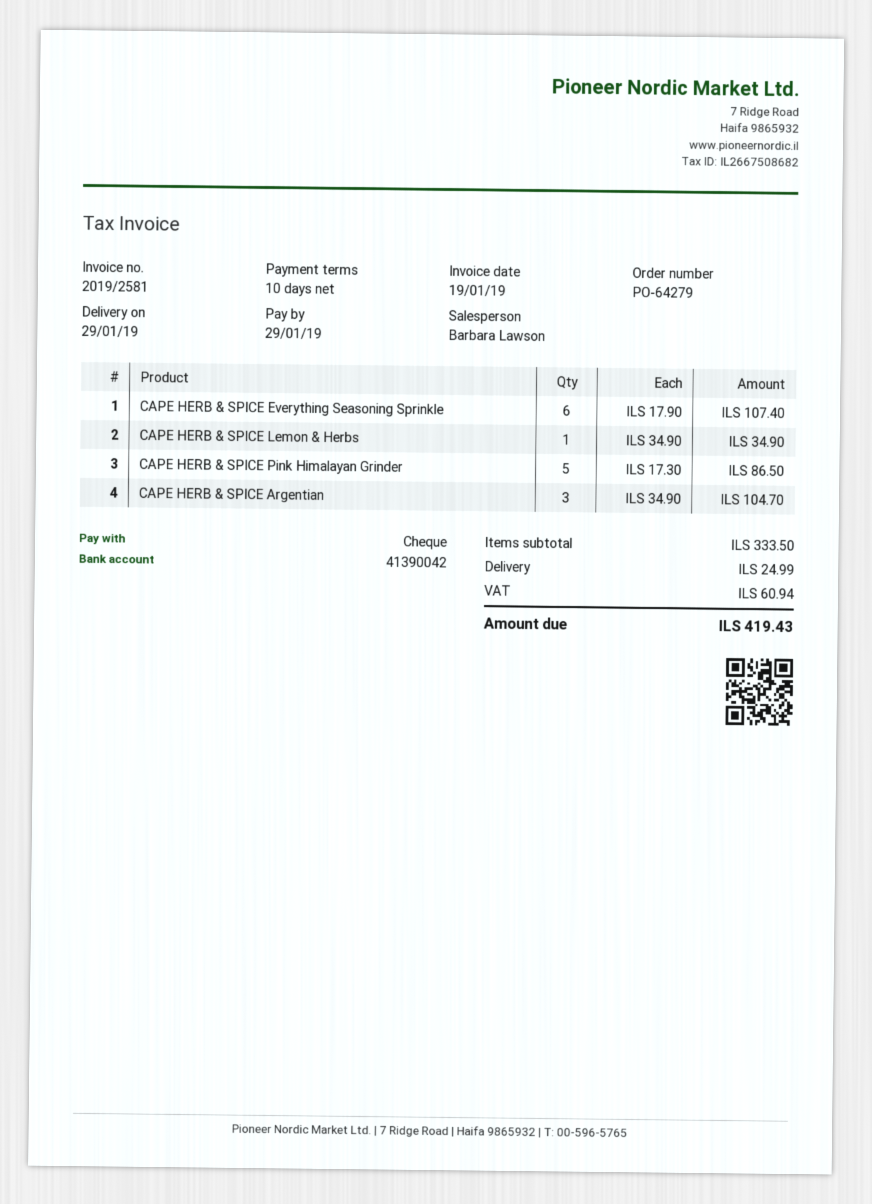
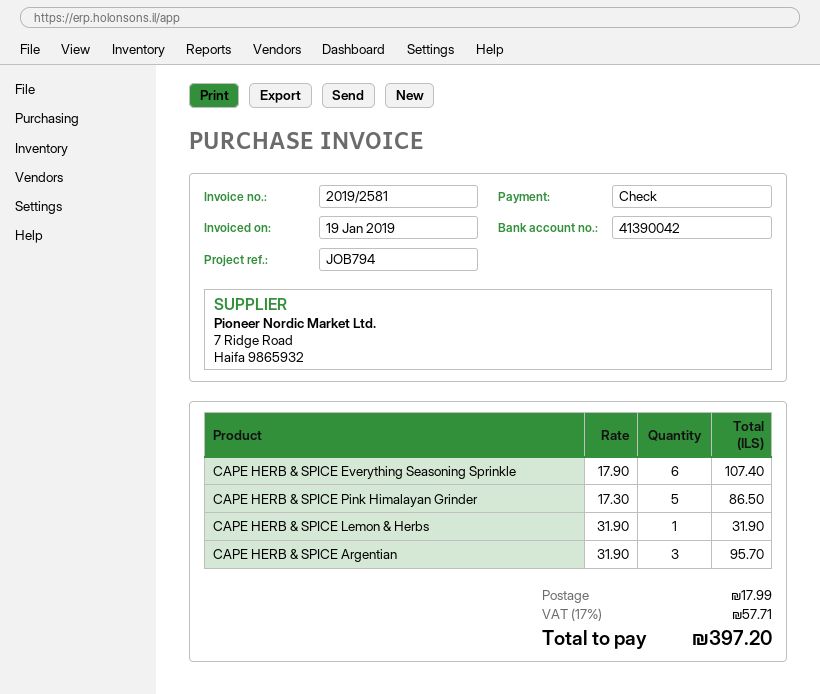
CAPE HERB & SPICE Lemon & Herbs: 1 x 34.90 = 34.90 -> 1 x 31.90 = 31.90
CAPE HERB & SPICE Argentian: 3 x 34.90 = 104.70 -> 3 x 31.90 = 95.70
shipping: 24.99 -> 17.99
tax: 60.94 -> 57.71
total: 419.43 -> 397.20

